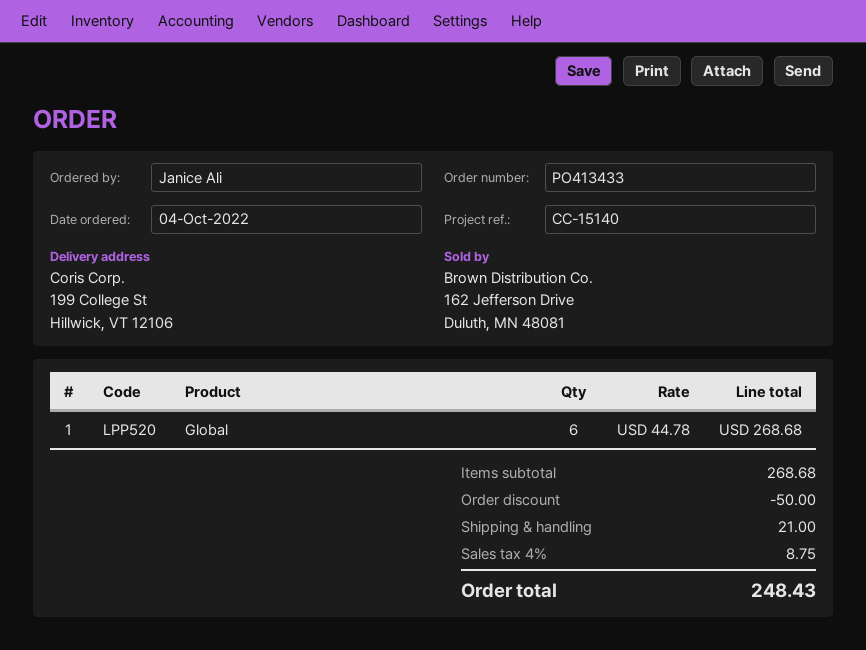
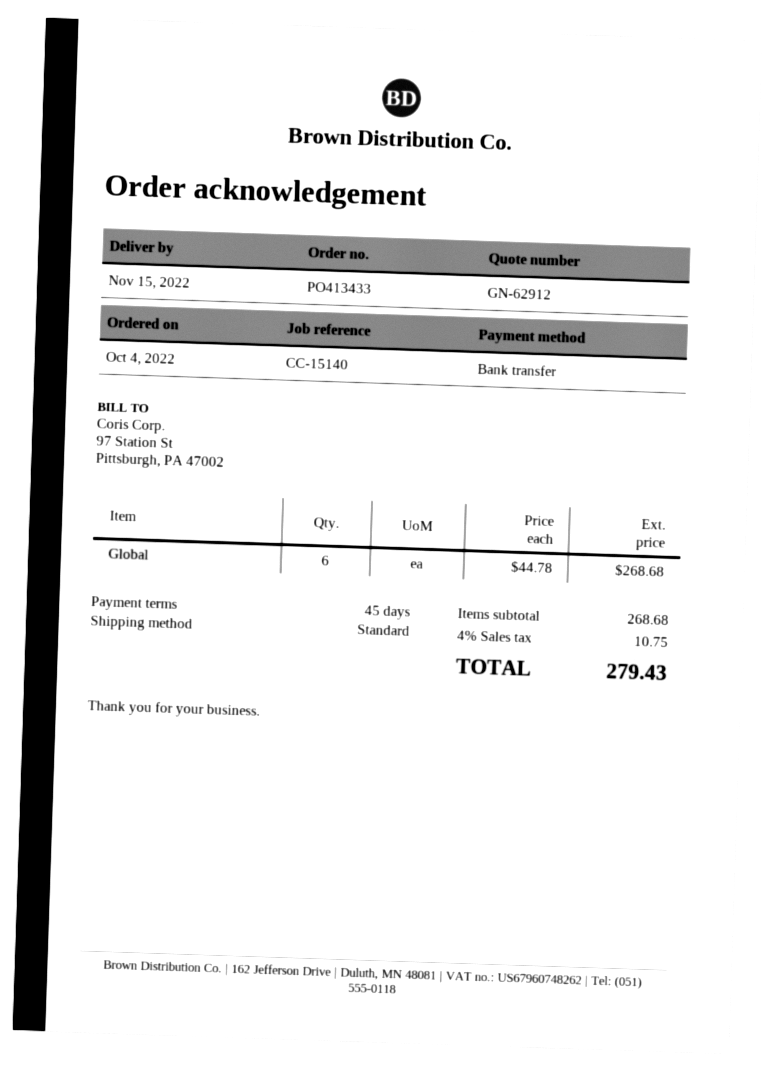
discount: 50.00 -> none
shipping: 21.00 -> none
tax: 4% = 8.75 -> 4% = 10.75
total: 248.43 -> 279.43

